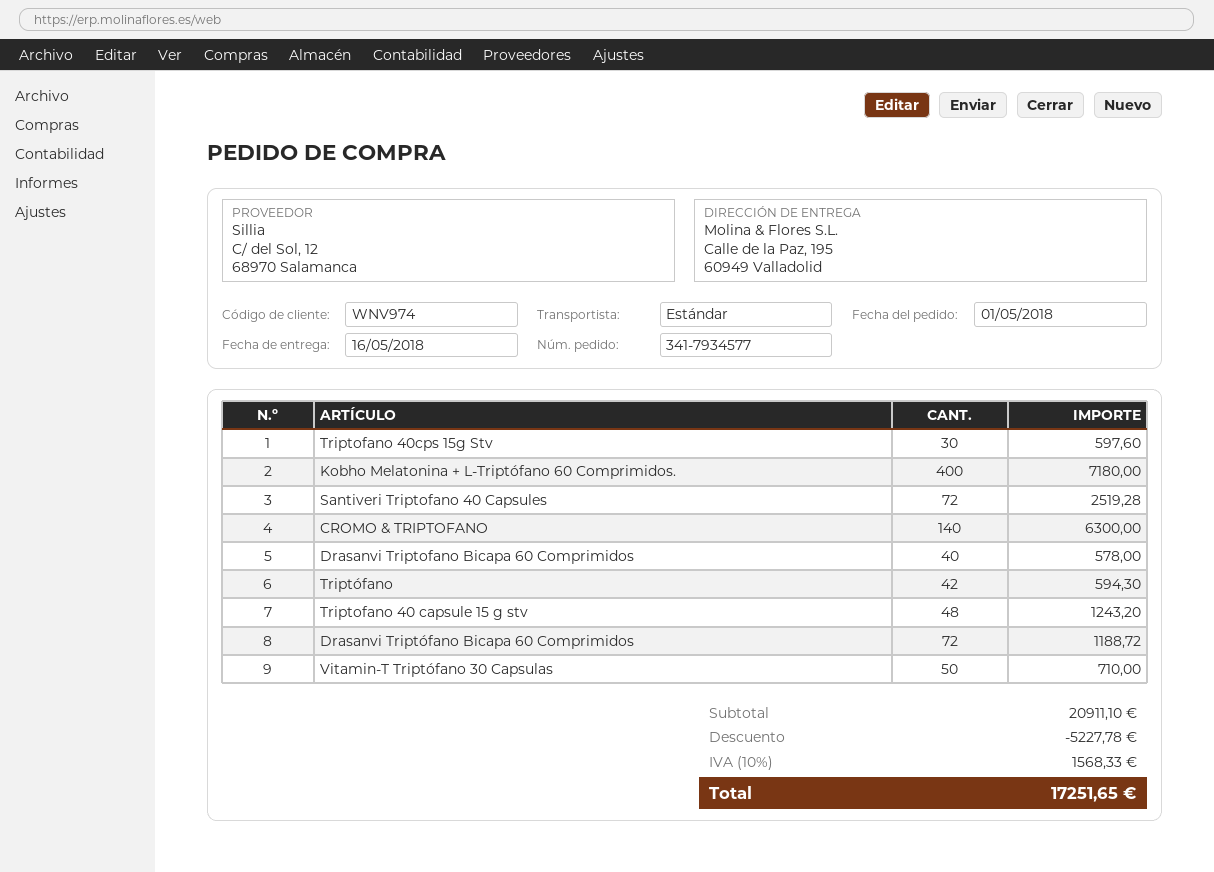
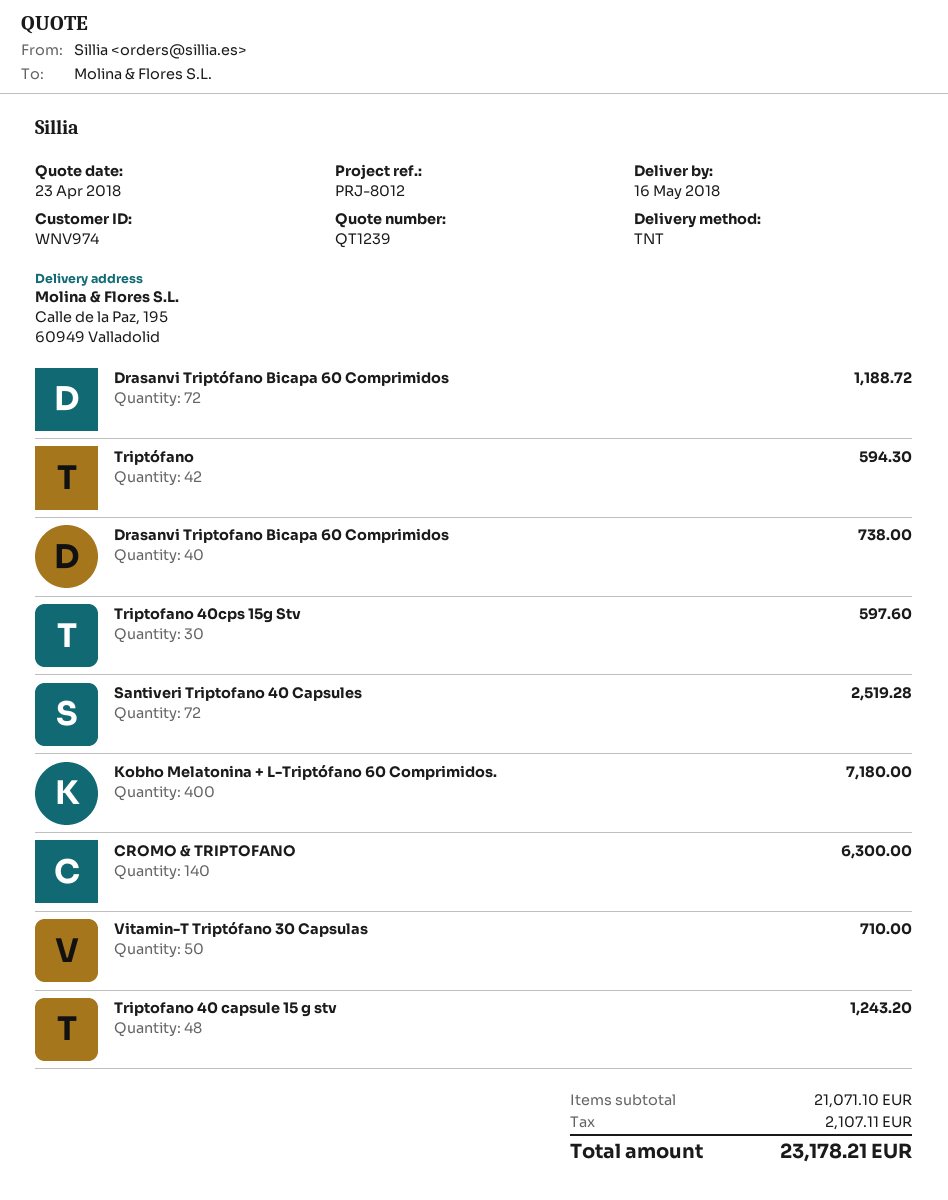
shipping method: standard -> TNT
Drasanvi Triptofano Bicapa 60 Comprimidos: 40 for 578.00 -> 40 for 738.00
subtotal: 20911.10 -> 21071.10
discount: 5227.78 -> none
tax: 1568.33 -> 2107.11
total: 17251.65 -> 23178.21

